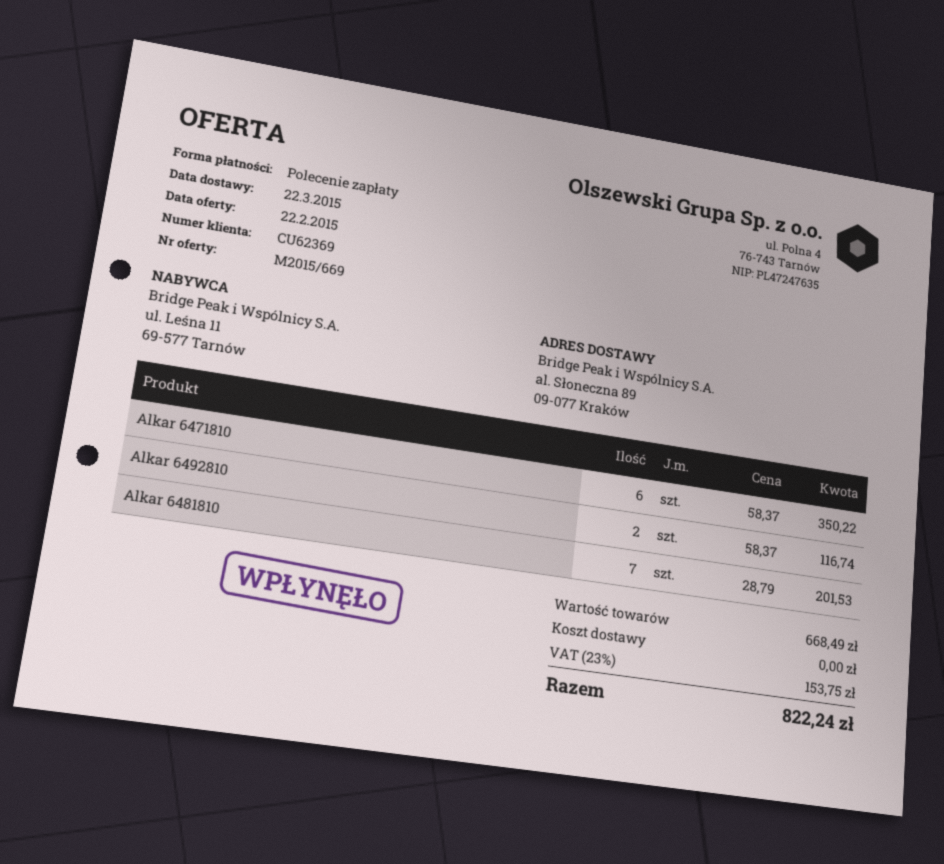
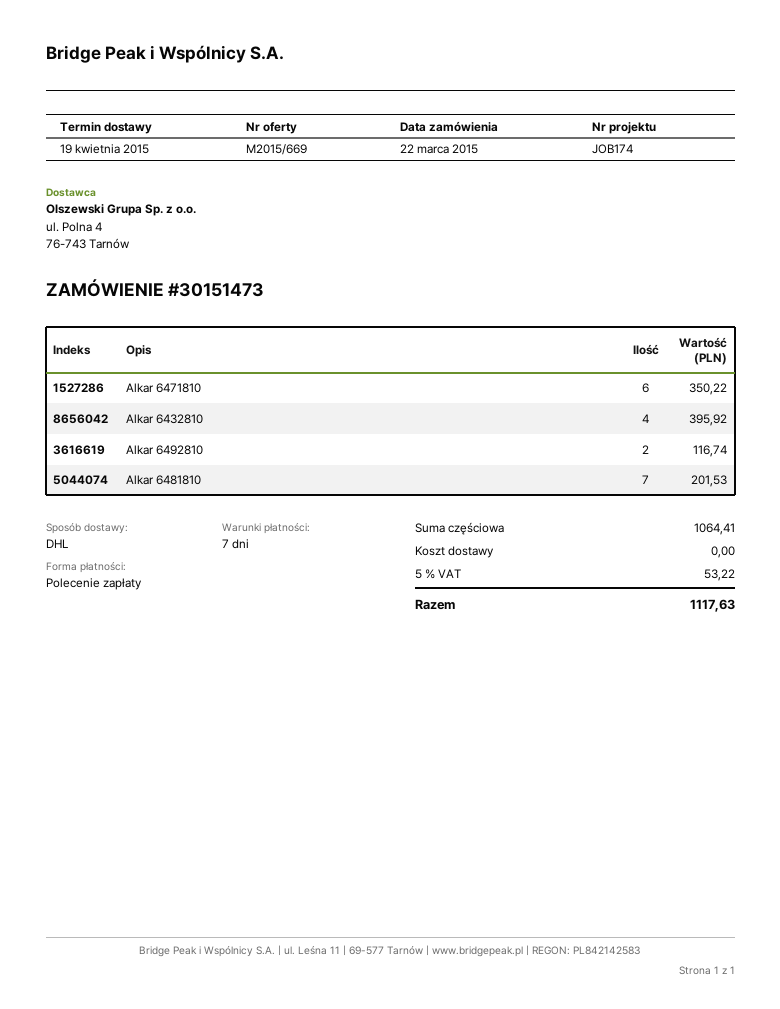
delivery date: 2015-03-22 -> 2015-04-19
Alkar 6432810: none -> 4 for 395.92
subtotal: 668.49 -> 1064.41
tax: 23% = 153.75 -> 5% = 53.22
total: 822.24 -> 1117.63

